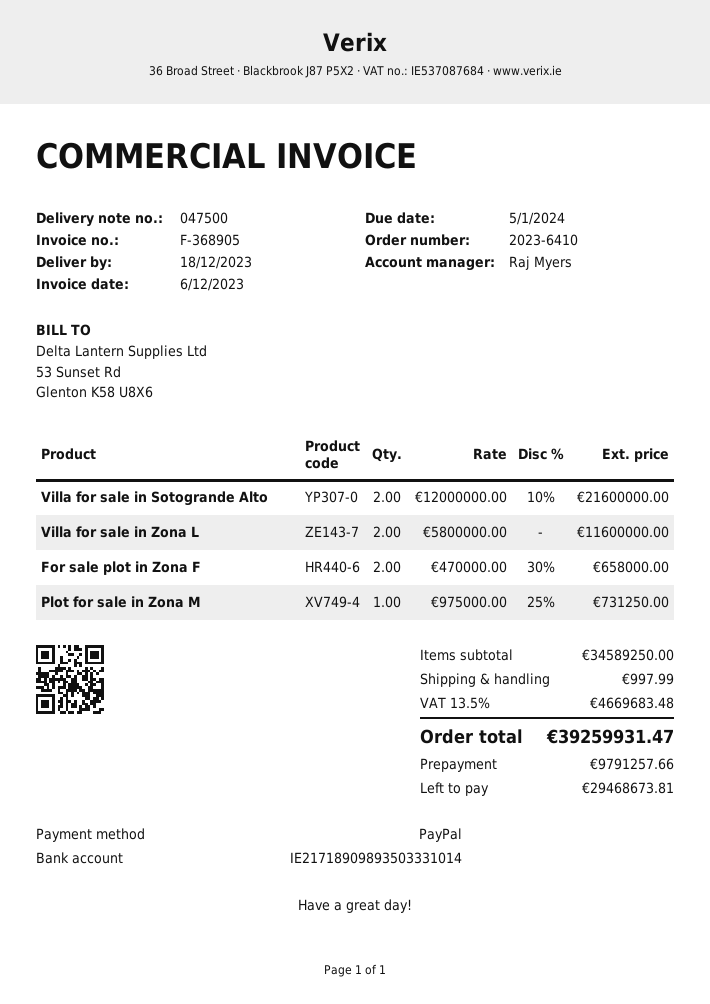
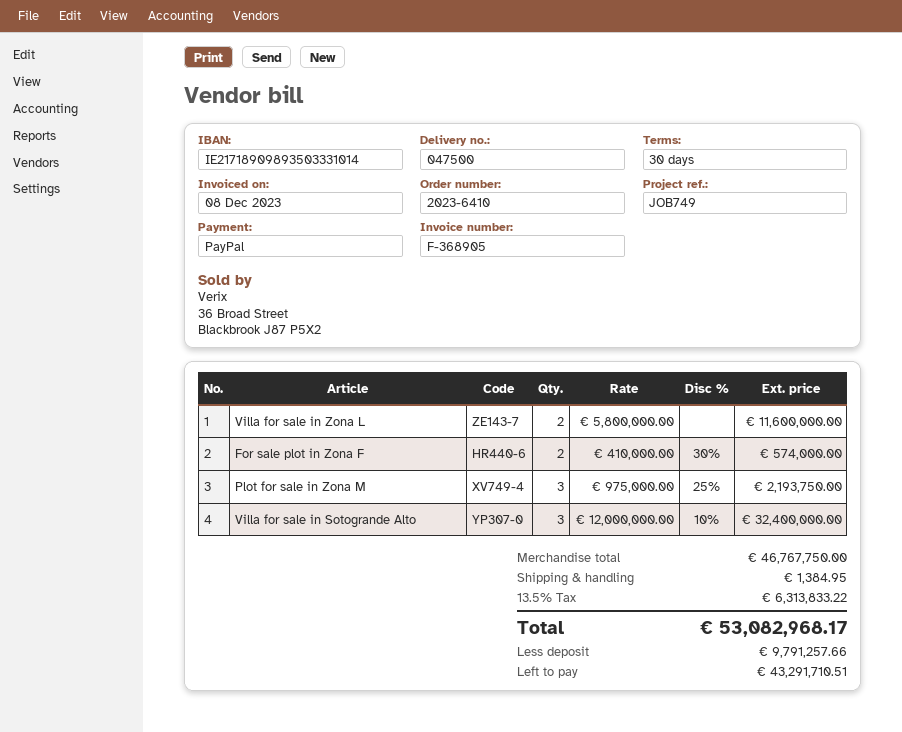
invoice date: 2023-12-06 -> 2023-12-08
Villa for sale in Sotogrande Alto: 2 x 12000000.00 - 10% = 21600000.00 -> 3 x 12000000.00 - 10% = 32400000.00
For sale plot in Zona F: 2 x 470000.00 - 30% = 658000.00 -> 2 x 410000.00 - 30% = 574000.00
Plot for sale in Zona M: 1 x 975000.00 - 25% = 731250.00 -> 3 x 975000.00 - 25% = 2193750.00
subtotal: 34589250.00 -> 46767750.00
shipping: 997.99 -> 1384.95
tax: 13.5% = 4669683.48 -> 13.5% = 6313833.22
total: 39259931.47 -> 53082968.17
balance: 29468673.81 -> 43291710.51

